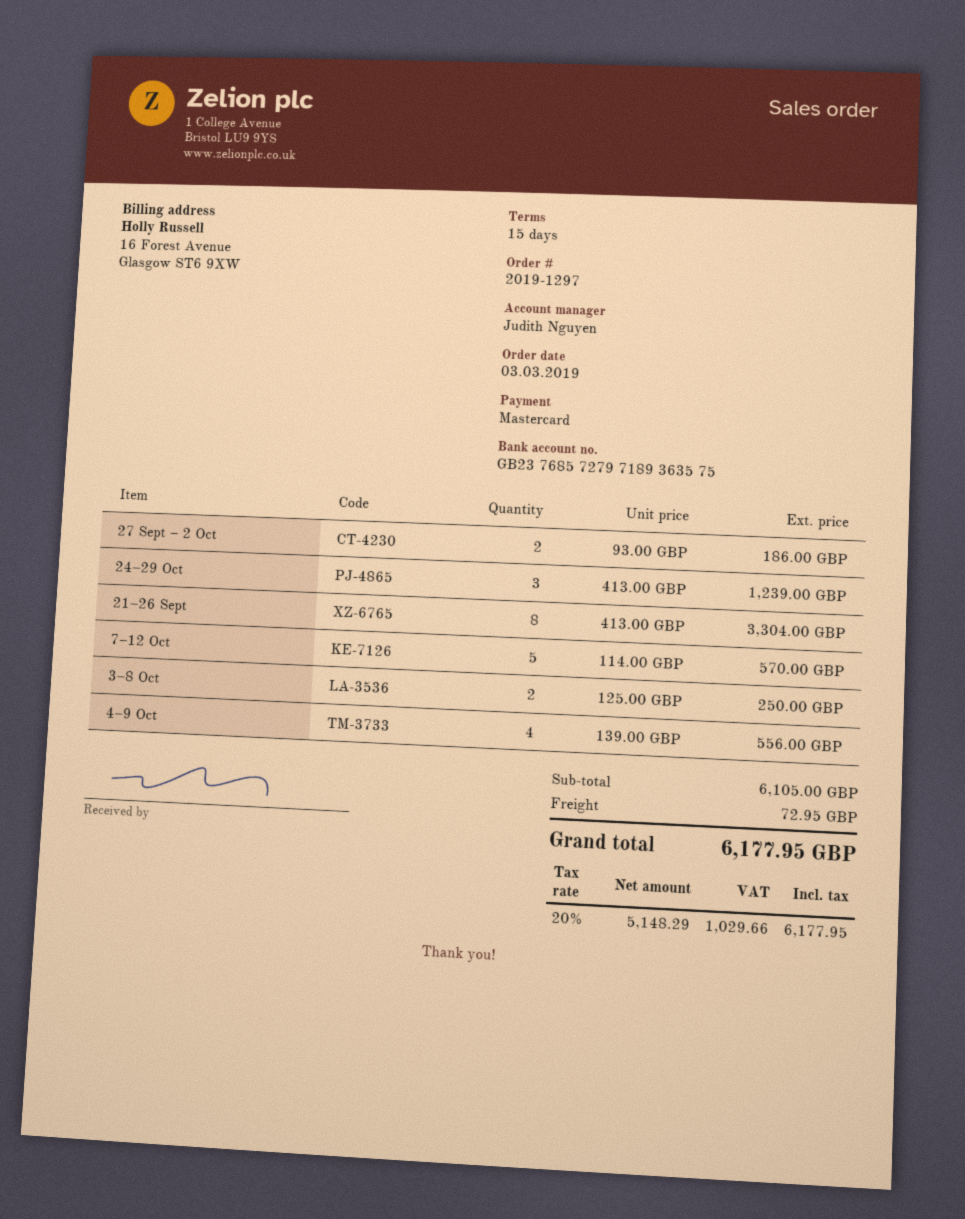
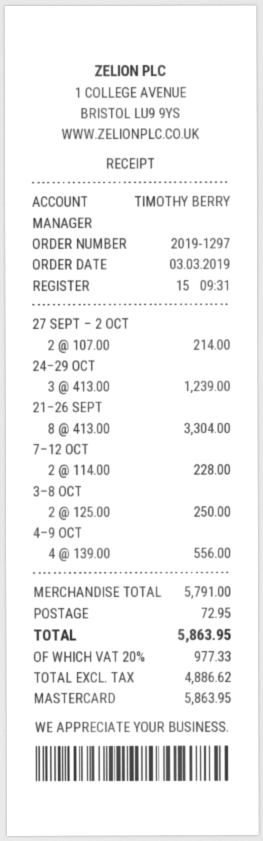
sales rep: Judith Nguyen -> TIMOTHY BERRY
27 Sept – 2 Oct: 2 x 93.00 = 186.00 -> 2 x 107.00 = 214.00
7–12 Oct: 5 x 114.00 = 570.00 -> 2 x 114.00 = 228.00
subtotal: 6105.00 -> 5791.00
net: 5148.29 -> 4886.62
tax: 20% = 1029.66 -> 20% = 977.33
total: 6177.95 -> 5863.95

